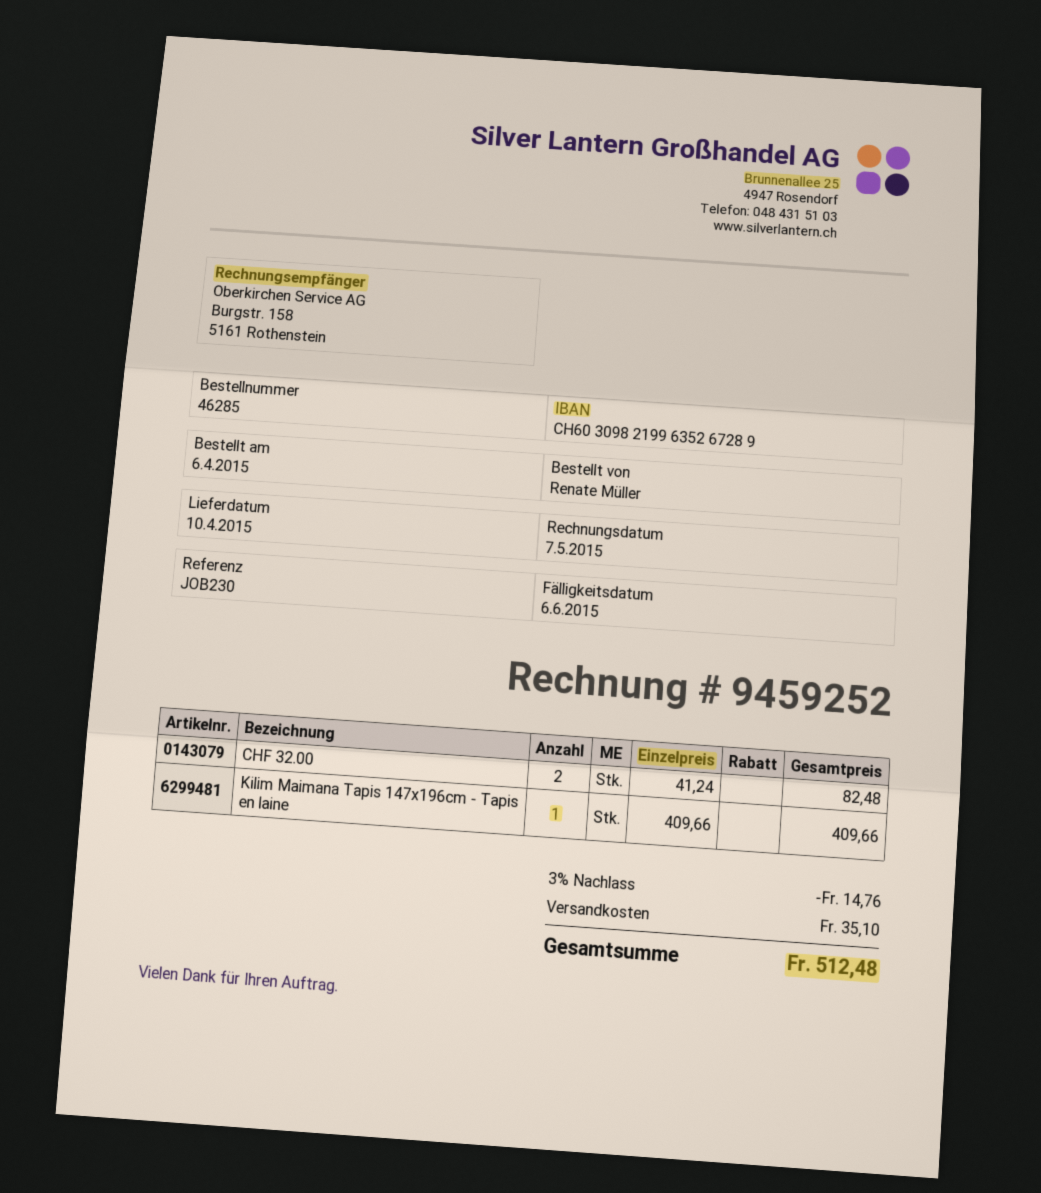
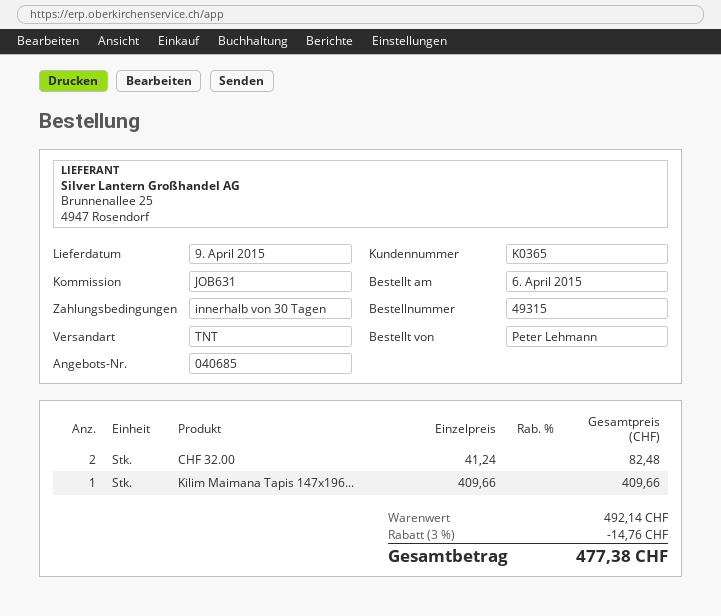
order number: 46285 -> 49315
delivery date: 2015-04-10 -> 2015-04-09
reference: JOB230 -> JOB631
ordered by: Renate Müller -> Peter Lehmann
shipping: 35.10 -> none
total: 512.48 -> 477.38

